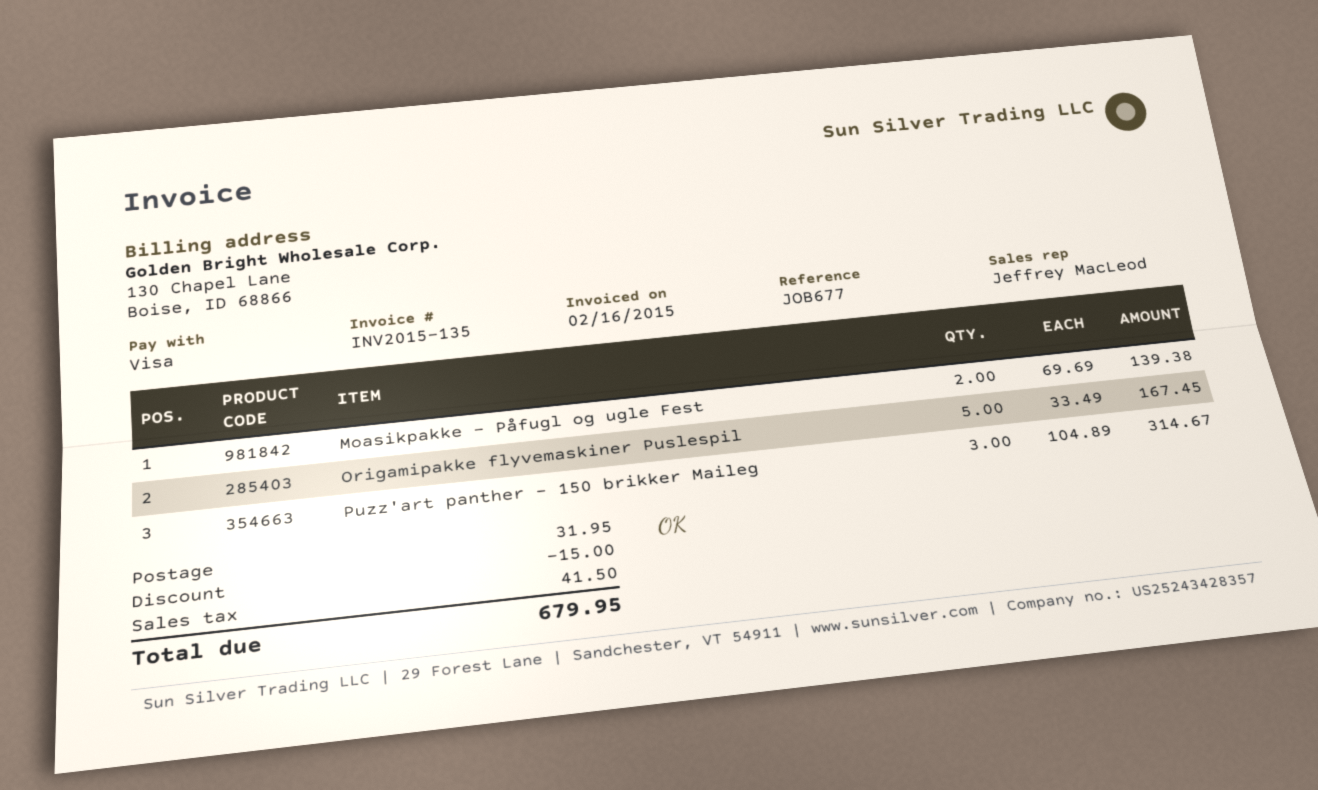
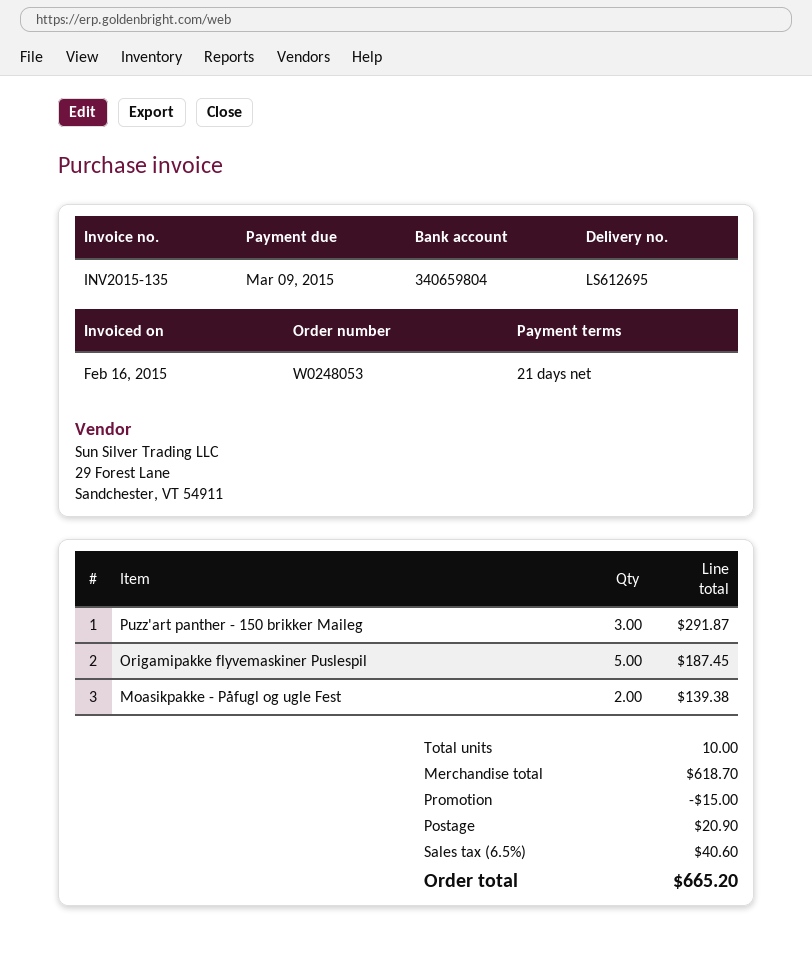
Origamipakke flyvemaskiner Puslespil: 5 for 167.45 -> 5 for 187.45
Puzz'art panther - 150 brikker Maileg: 3 for 314.67 -> 3 for 291.87
shipping: 31.95 -> 20.90
tax: 41.50 -> 40.60
total: 679.95 -> 665.20

